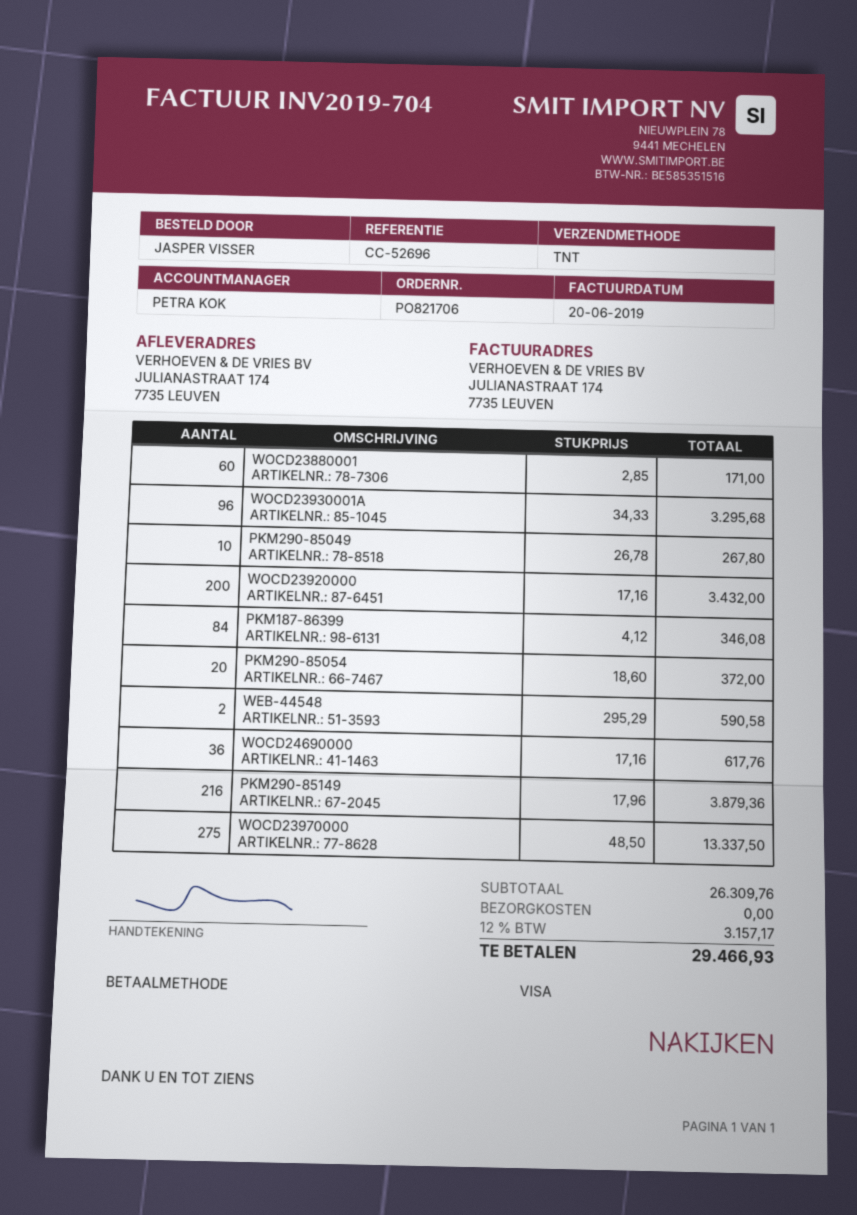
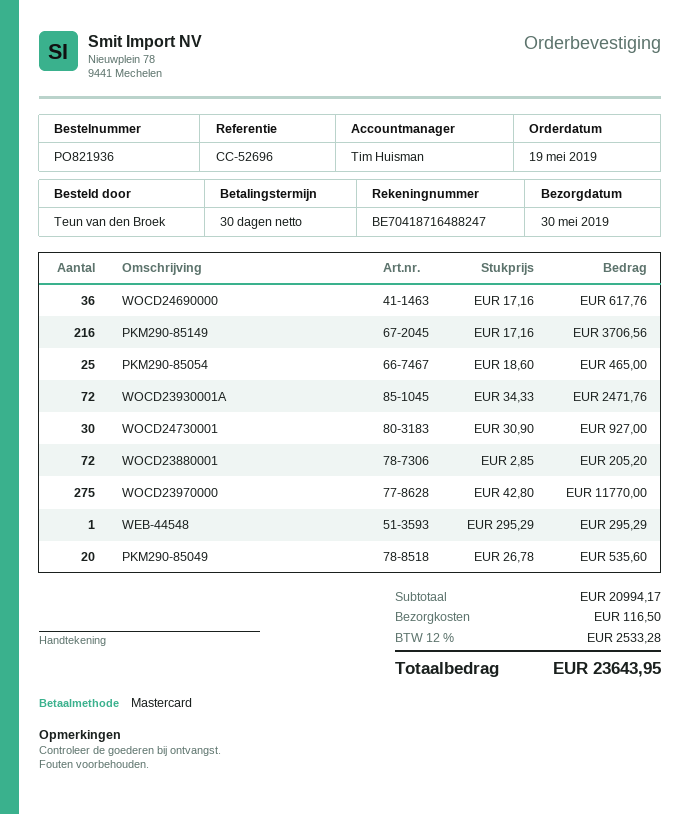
order number: PO821706 -> PO821936
ordered by: JASPER VISSER -> Teun van den Broek
sales rep: PETRA KOK -> Tim Huisman
payment method: Visa -> Mastercard
WOCD23880001: 60 x 2.85 = 171.00 -> 72 x 2.85 = 205.20
WOCD23930001A: 96 x 34.33 = 3295.68 -> 72 x 34.33 = 2471.76
PKM290-85049: 10 x 26.78 = 267.80 -> 20 x 26.78 = 535.60
WOCD23920000: 200 x 17.16 = 3432.00 -> none
PKM187-86399: 84 x 4.12 = 346.08 -> none
PKM290-85054: 20 x 18.60 = 372.00 -> 25 x 18.60 = 465.00
WEB-44548: 2 x 295.29 = 590.58 -> 1 x 295.29 = 295.29
PKM290-85149: 216 x 17.96 = 3879.36 -> 216 x 17.16 = 3706.56
WOCD23970000: 275 x 48.50 = 13337.50 -> 275 x 42.80 = 11770.00
WOCD24730001: none -> 30 x 30.90 = 927.00
subtotal: 26309.76 -> 20994.17
shipping: 0.00 -> 116.50
tax: 12% = 3157.17 -> 12% = 2533.28
total: 29466.93 -> 23643.95

